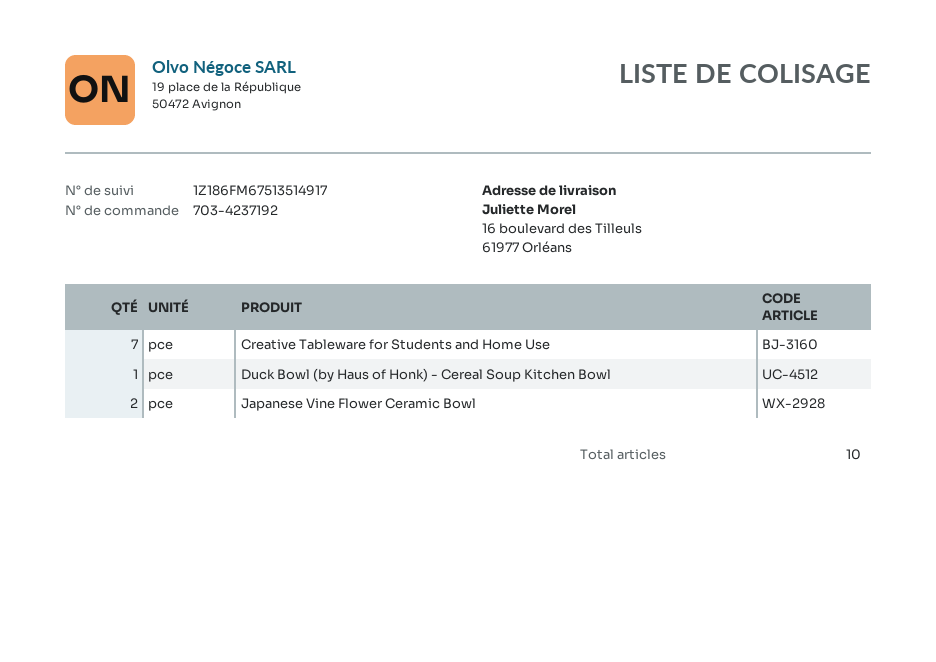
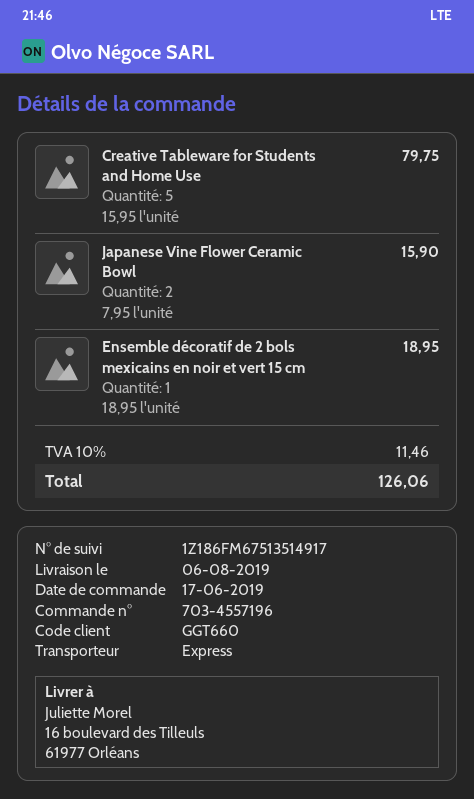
order number: 703-4237192 -> 703-4557196
Creative Tableware for Students and Home Use: 7 -> 5
Duck Bowl (by Haus of Honk) - Cereal Soup Kitchen Bowl: 1 -> none
Ensemble décoratif de 2 bols mexicains en noir et vert 15 cm: none -> 1

